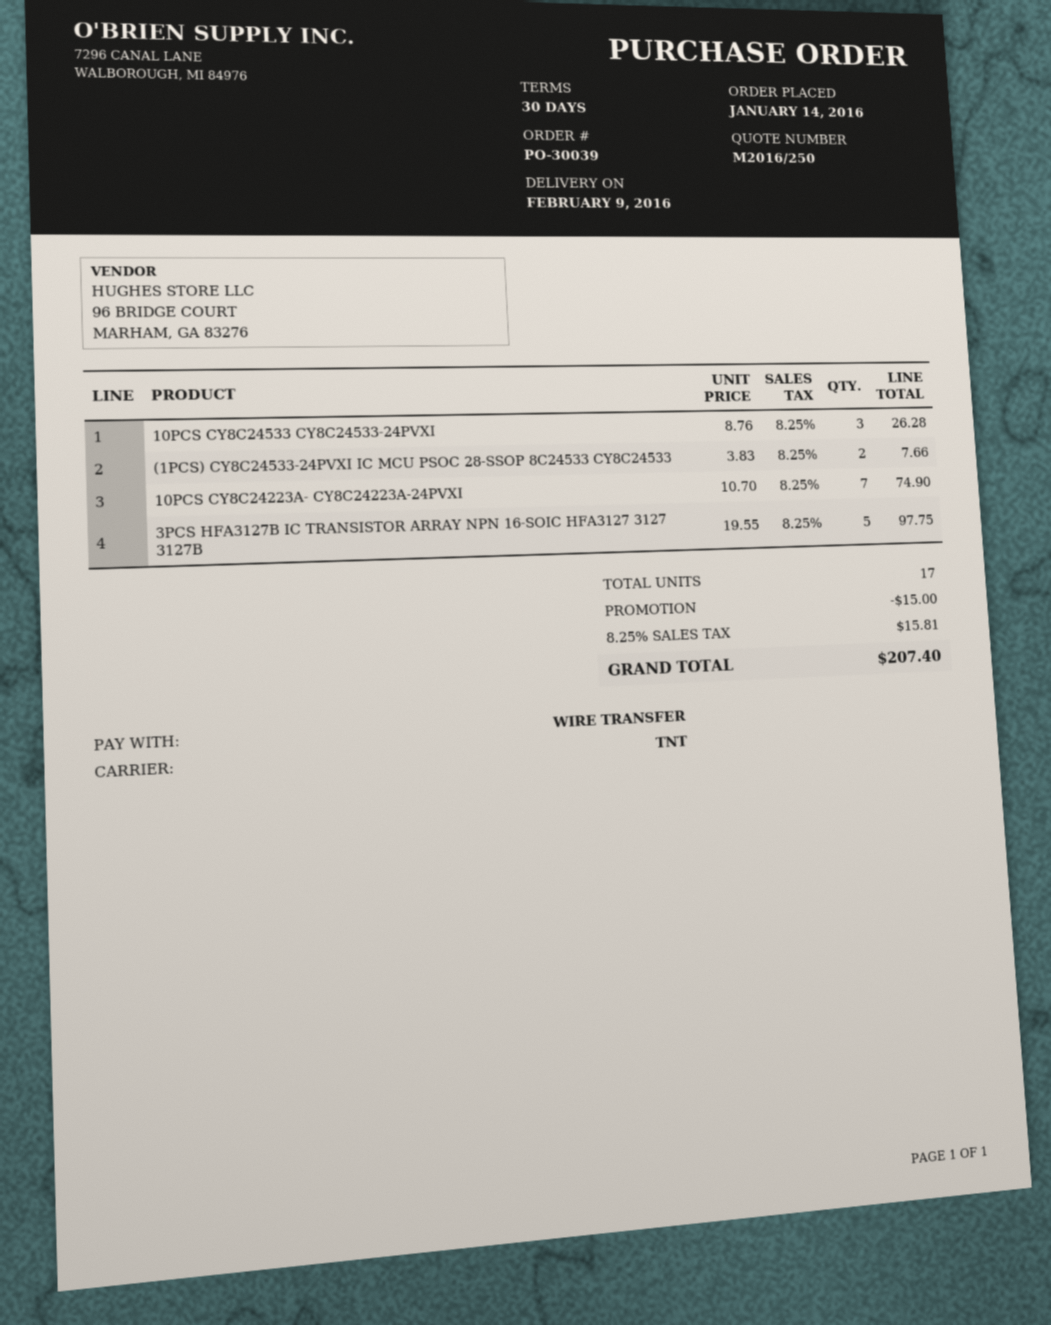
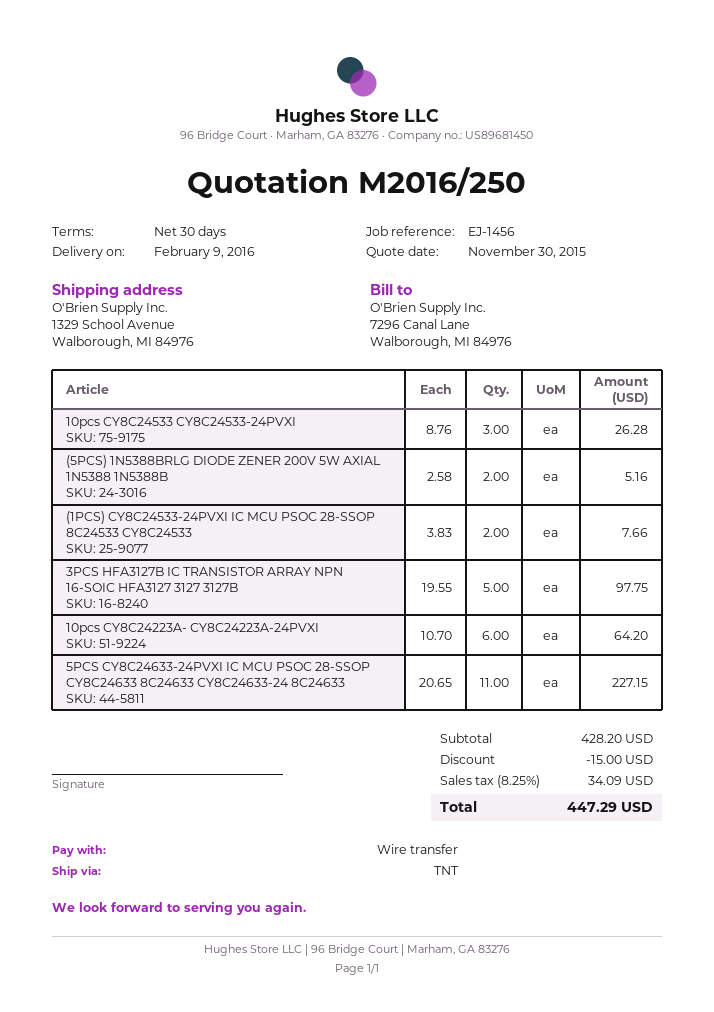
10PCS CY8C24223A- CY8C24223A-24PVXI: 7 x 10.70 = 74.90 -> 6 x 10.70 = 64.20
(5PCS) 1N5388BRLG DIODE ZENER 200V 5W AXIAL 1N5388 1N5388B: none -> 2 x 2.58 = 5.16
5PCS CY8C24633-24PVXI IC MCU PSOC 28-SSOP CY8C24633 8C24633 CY8C24633-24 8C24633: none -> 11 x 20.65 = 227.15
tax: 8.25% = 15.81 -> 8.25% = 34.09
total: 207.40 -> 447.29

